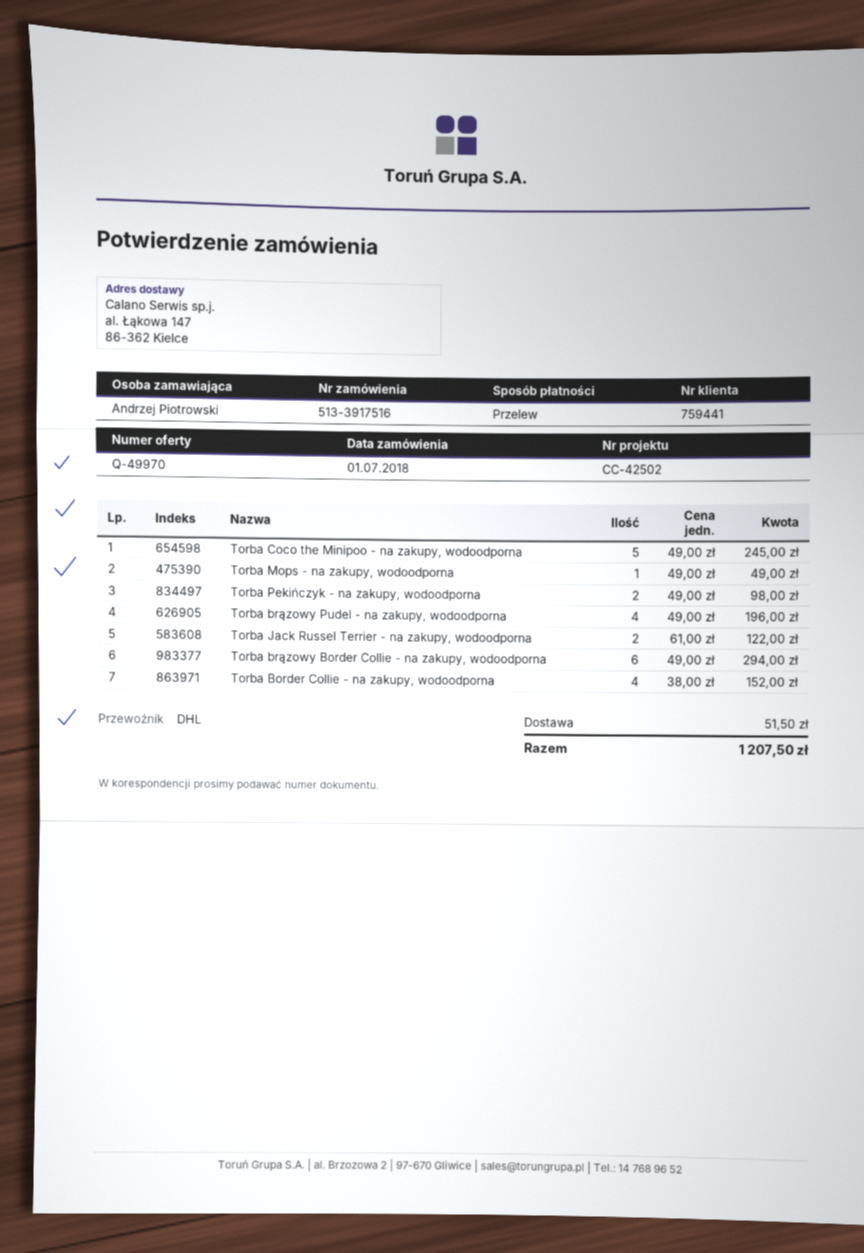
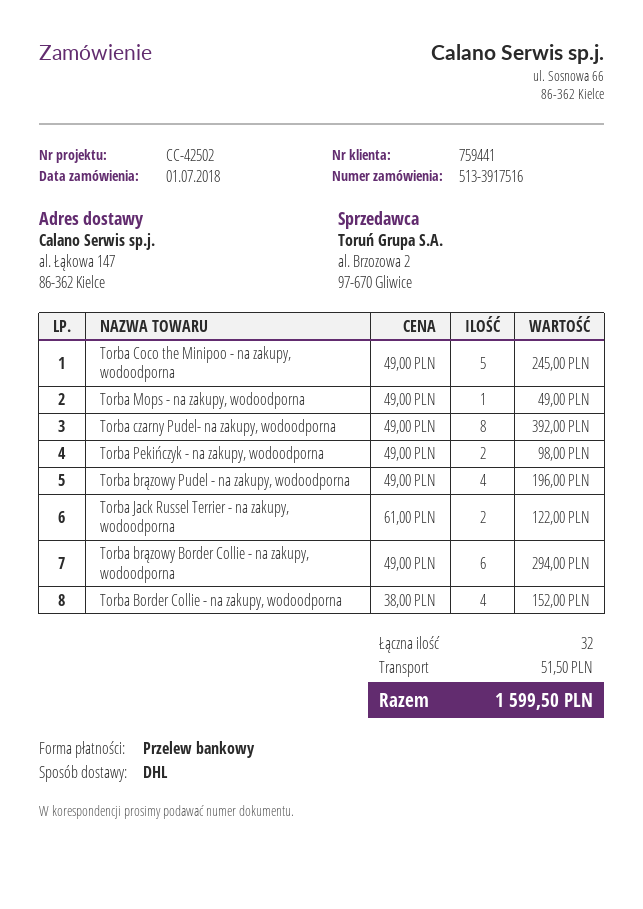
Torba czarny Pudel- na zakupy, wodoodporna: none -> 8 x 49.00 = 392.00
total: 1207.50 -> 1599.50

